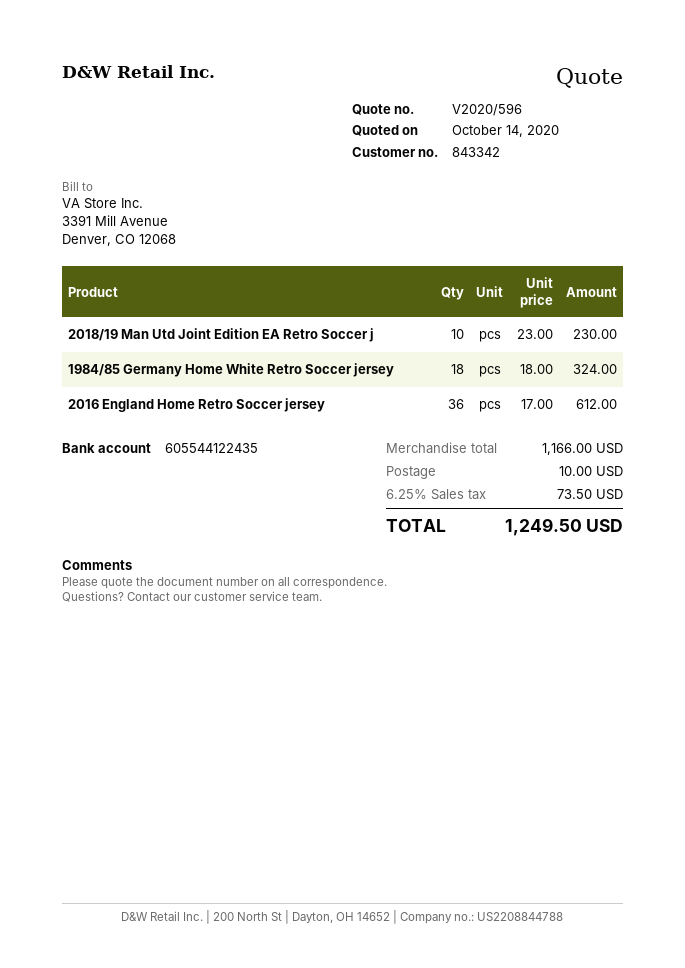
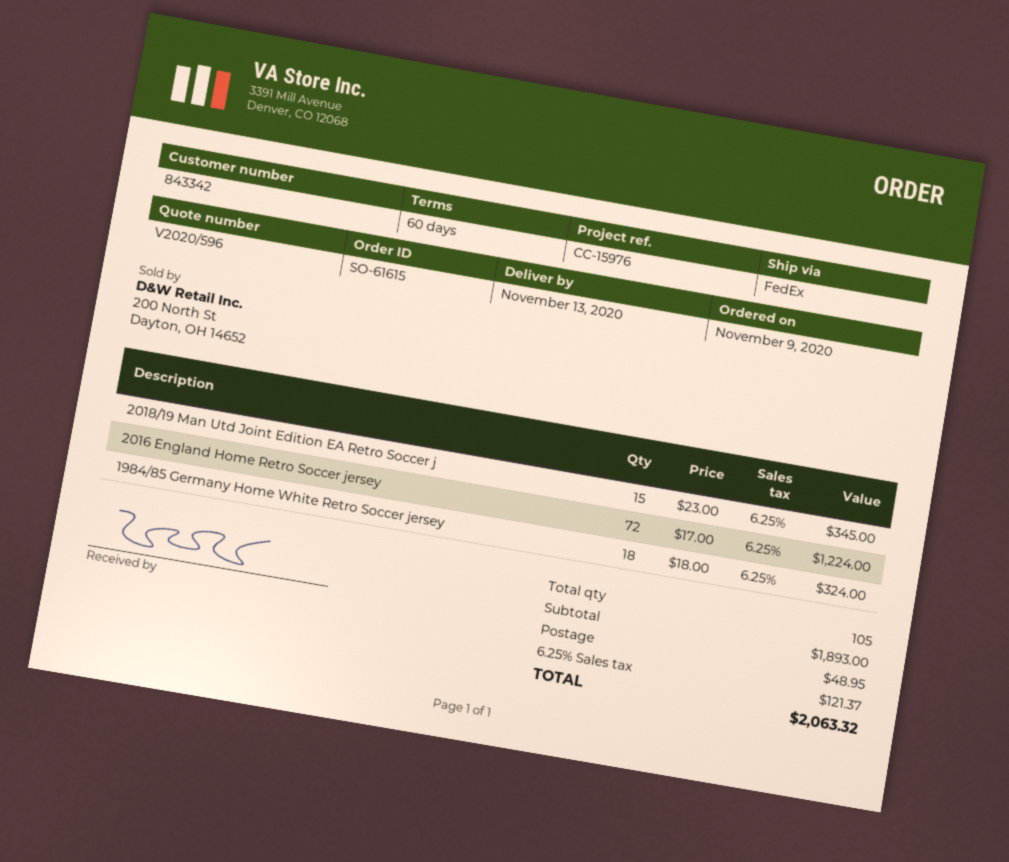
2018/19 Man Utd Joint Edition EA Retro Soccer j: 10 x 23.00 = 230.00 -> 15 x 23.00 = 345.00
2016 England Home Retro Soccer jersey: 36 x 17.00 = 612.00 -> 72 x 17.00 = 1224.00
subtotal: 1166.00 -> 1893.00
shipping: 10.00 -> 48.95
tax: 6.25% = 73.50 -> 6.25% = 121.37
total: 1249.50 -> 2063.32

